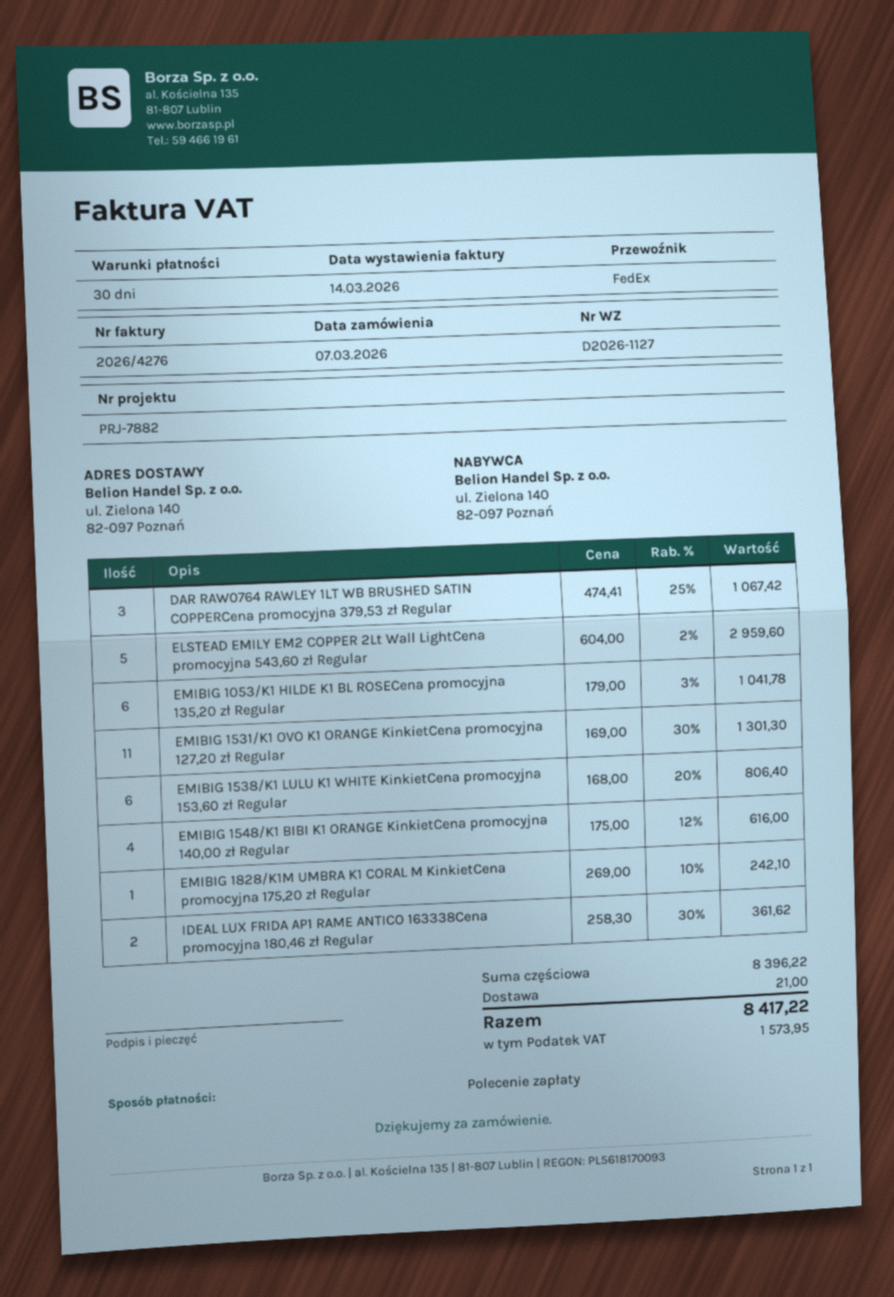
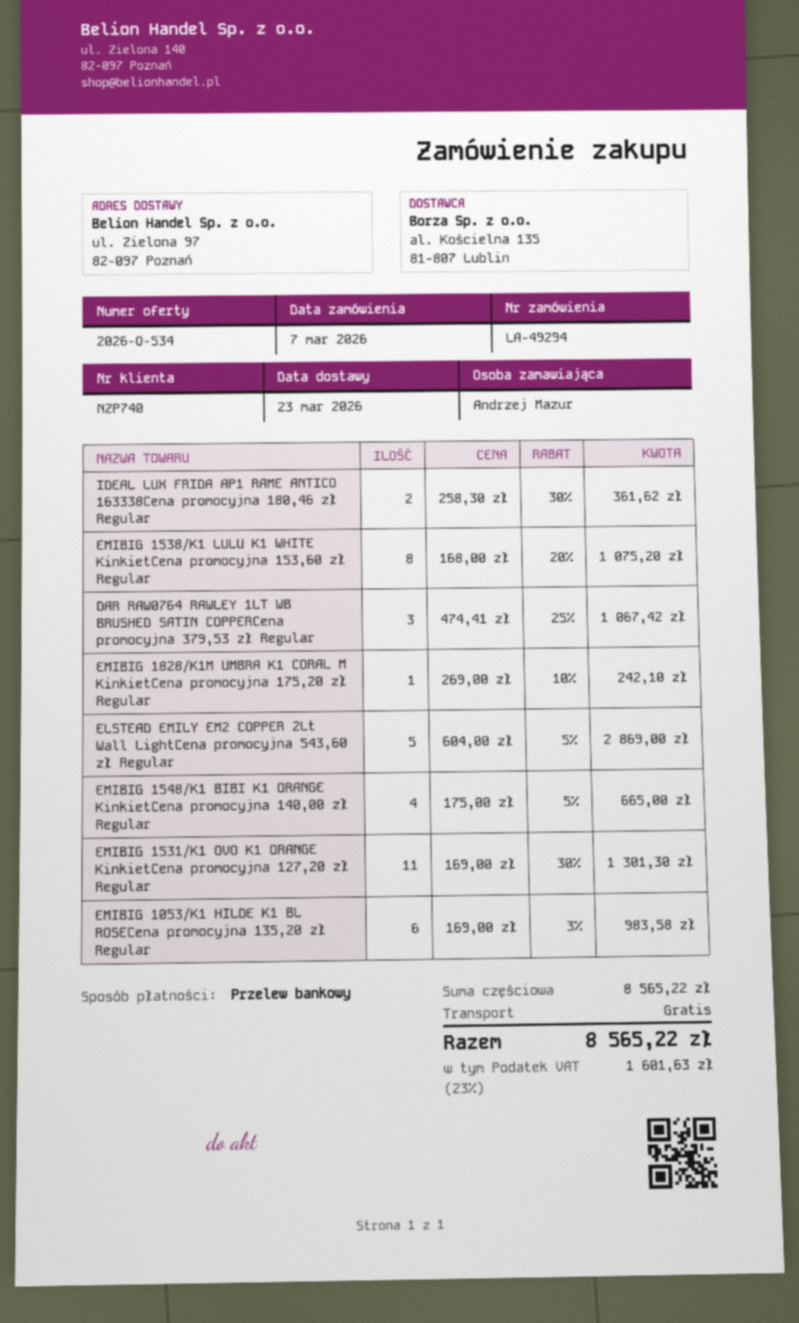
payment method: direct debit -> bank transfer
ship to: ul. Zielona 140, 82-097 Poznań -> ul. Zielona 97, 82-097 Poznań
ELSTEAD EMILY EM2 COPPER 2Lt Wall LightCena promocyjna 543,60 zł Regular: 5 x 604.00 - 2% = 2959.60 -> 5 x 604.00 - 5% = 2869.00
EMIBIG 1053/K1 HILDE K1 BL ROSECena promocyjna 135,20 zł Regular: 6 x 179.00 - 3% = 1041.78 -> 6 x 169.00 - 3% = 983.58
EMIBIG 1538/K1 LULU K1 WHITE KinkietCena promocyjna 153,60 zł Regular: 6 x 168.00 - 20% = 806.40 -> 8 x 168.00 - 20% = 1075.20
EMIBIG 1548/K1 BIBI K1 ORANGE KinkietCena promocyjna 140,00 zł Regular: 4 x 175.00 - 12% = 616.00 -> 4 x 175.00 - 5% = 665.00
subtotal: 8396.22 -> 8565.22
shipping: 21.00 -> 0.00
tax: 1573.95 -> 1601.63
total: 8417.22 -> 8565.22

